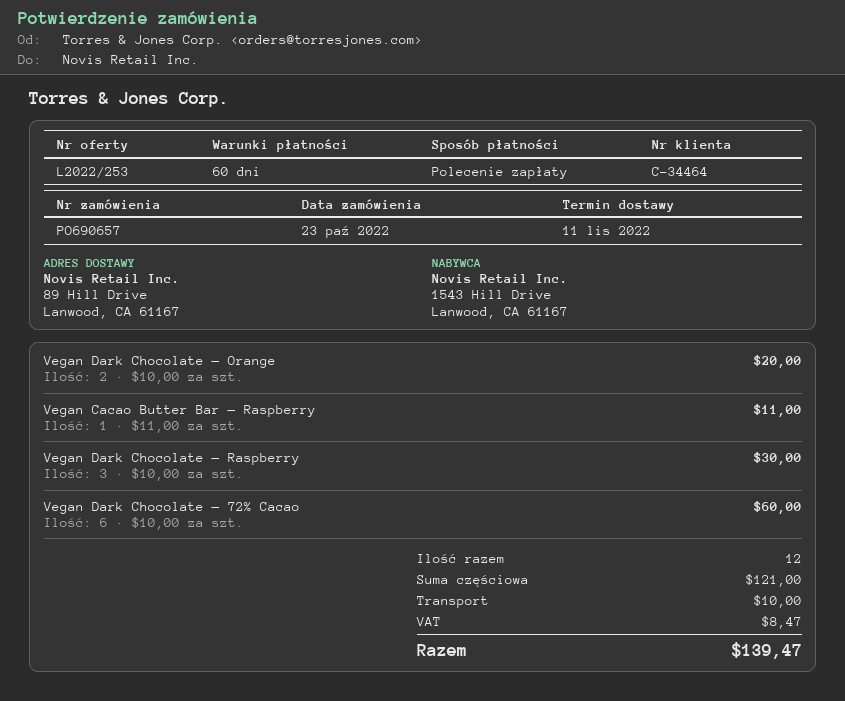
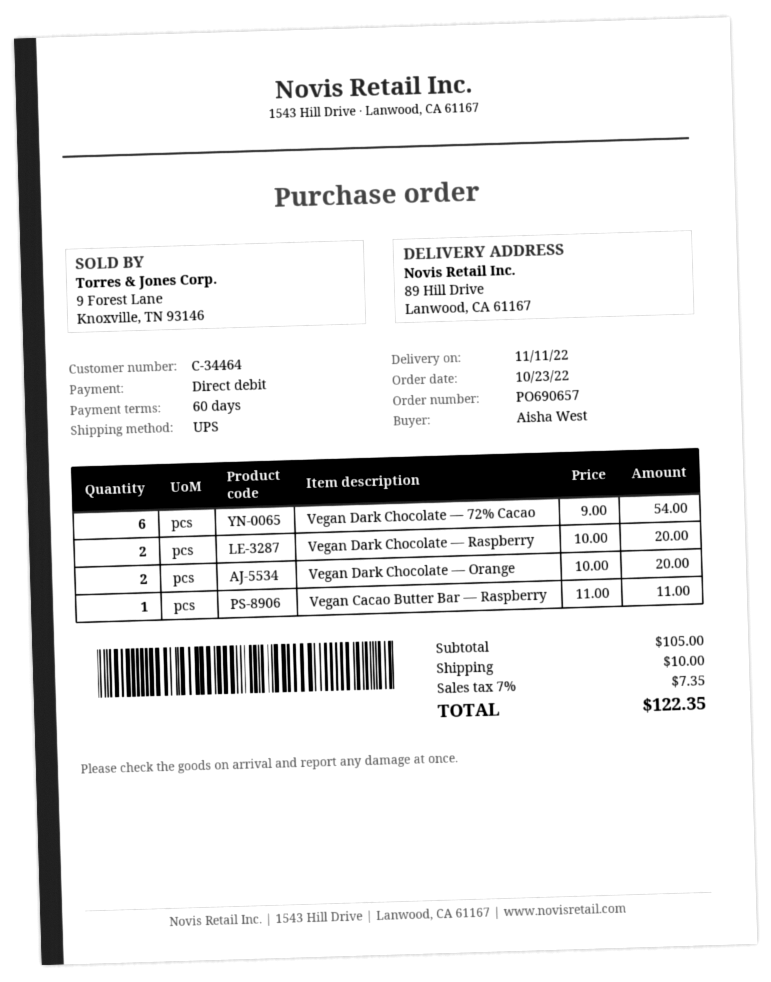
Vegan Dark Chocolate — Raspberry: 3 x 10.00 = 30.00 -> 2 x 10.00 = 20.00
Vegan Dark Chocolate — 72% Cacao: 6 x 10.00 = 60.00 -> 6 x 9.00 = 54.00
subtotal: 121.00 -> 105.00
tax: 8.47 -> 7.35
total: 139.47 -> 122.35

